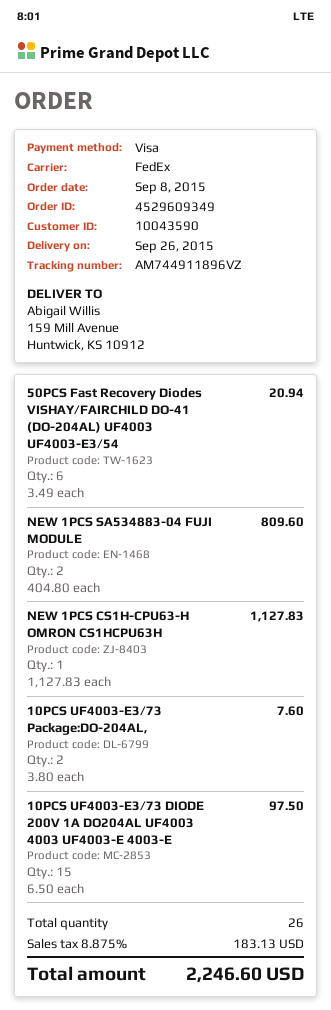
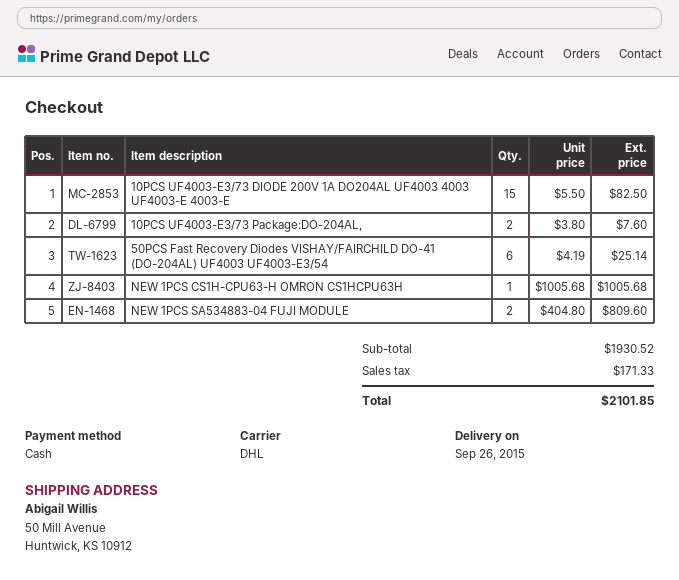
payment method: Visa -> cash
shipping method: FedEx -> DHL
ship to: 159 Mill Avenue, Huntwick, KS 10912 -> 50 Mill Avenue, Huntwick, KS 10912
50PCS Fast Recovery Diodes VISHAY/FAIRCHILD DO-41 (DO-204AL) UF4003 UF4003-E3/54: 6 x 3.49 = 20.94 -> 6 x 4.19 = 25.14
NEW 1PCS CS1H-CPU63-H OMRON CS1HCPU63H: 1 x 1127.83 = 1127.83 -> 1 x 1005.68 = 1005.68
10PCS UF4003-E3/73 DIODE 200V 1A DO204AL UF4003 4003 UF4003-E 4003-E: 15 x 6.50 = 97.50 -> 15 x 5.50 = 82.50
tax: 183.13 -> 171.33
total: 2246.60 -> 2101.85

